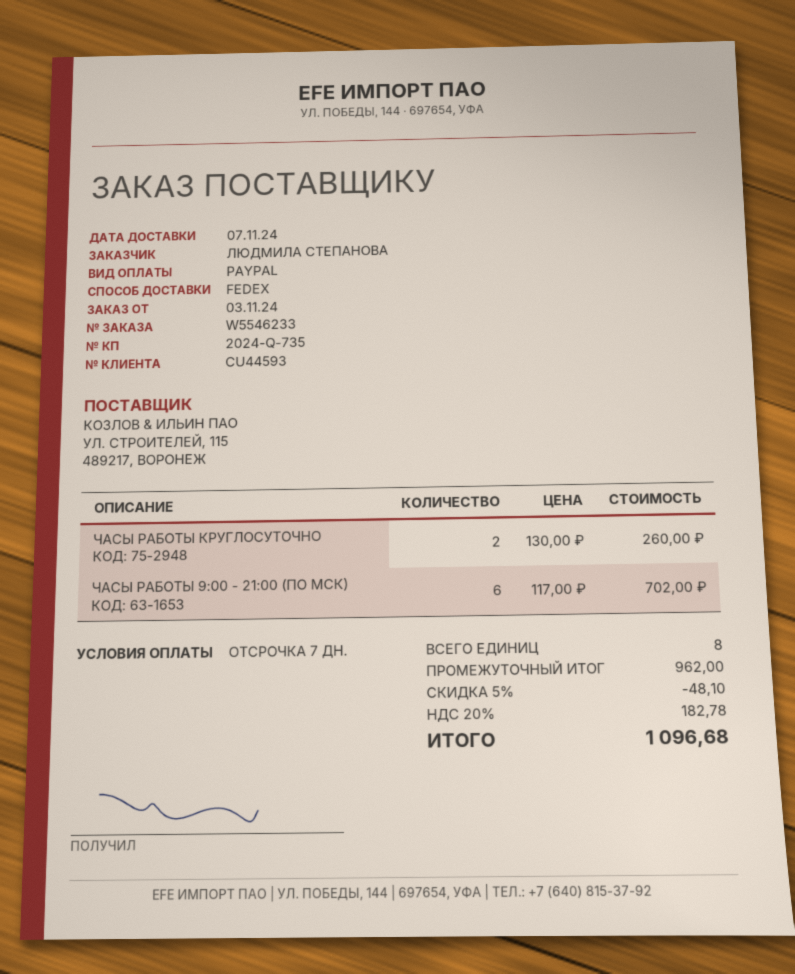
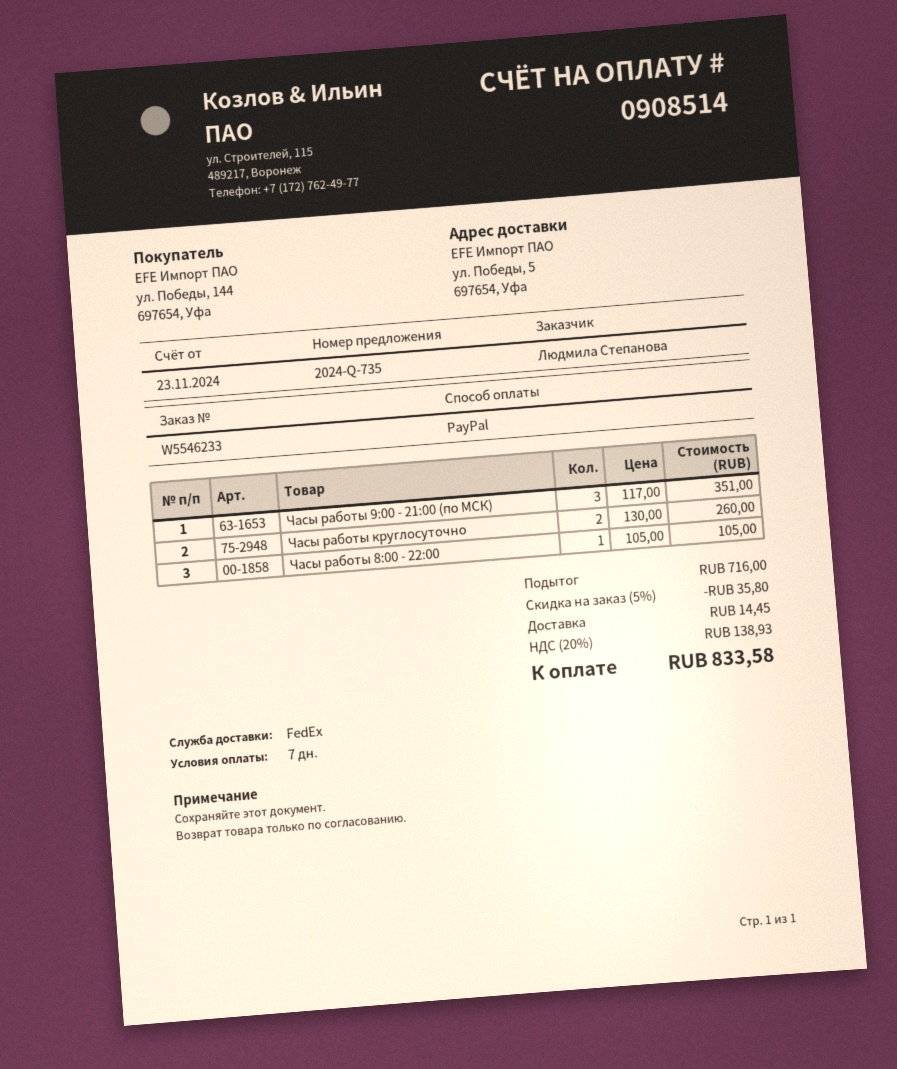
ЧАСЫ РАБОТЫ 9:00 - 21:00 (ПО МСК): 6 x 117.00 = 702.00 -> 3 x 117.00 = 351.00
Часы работы 8:00 - 22:00: none -> 1 x 105.00 = 105.00
subtotal: 962.00 -> 716.00
discount: 5% = 48.10 -> 5% = 35.80
shipping: none -> 14.45
tax: 20% = 182.78 -> 20% = 138.93
total: 1096.68 -> 833.58

